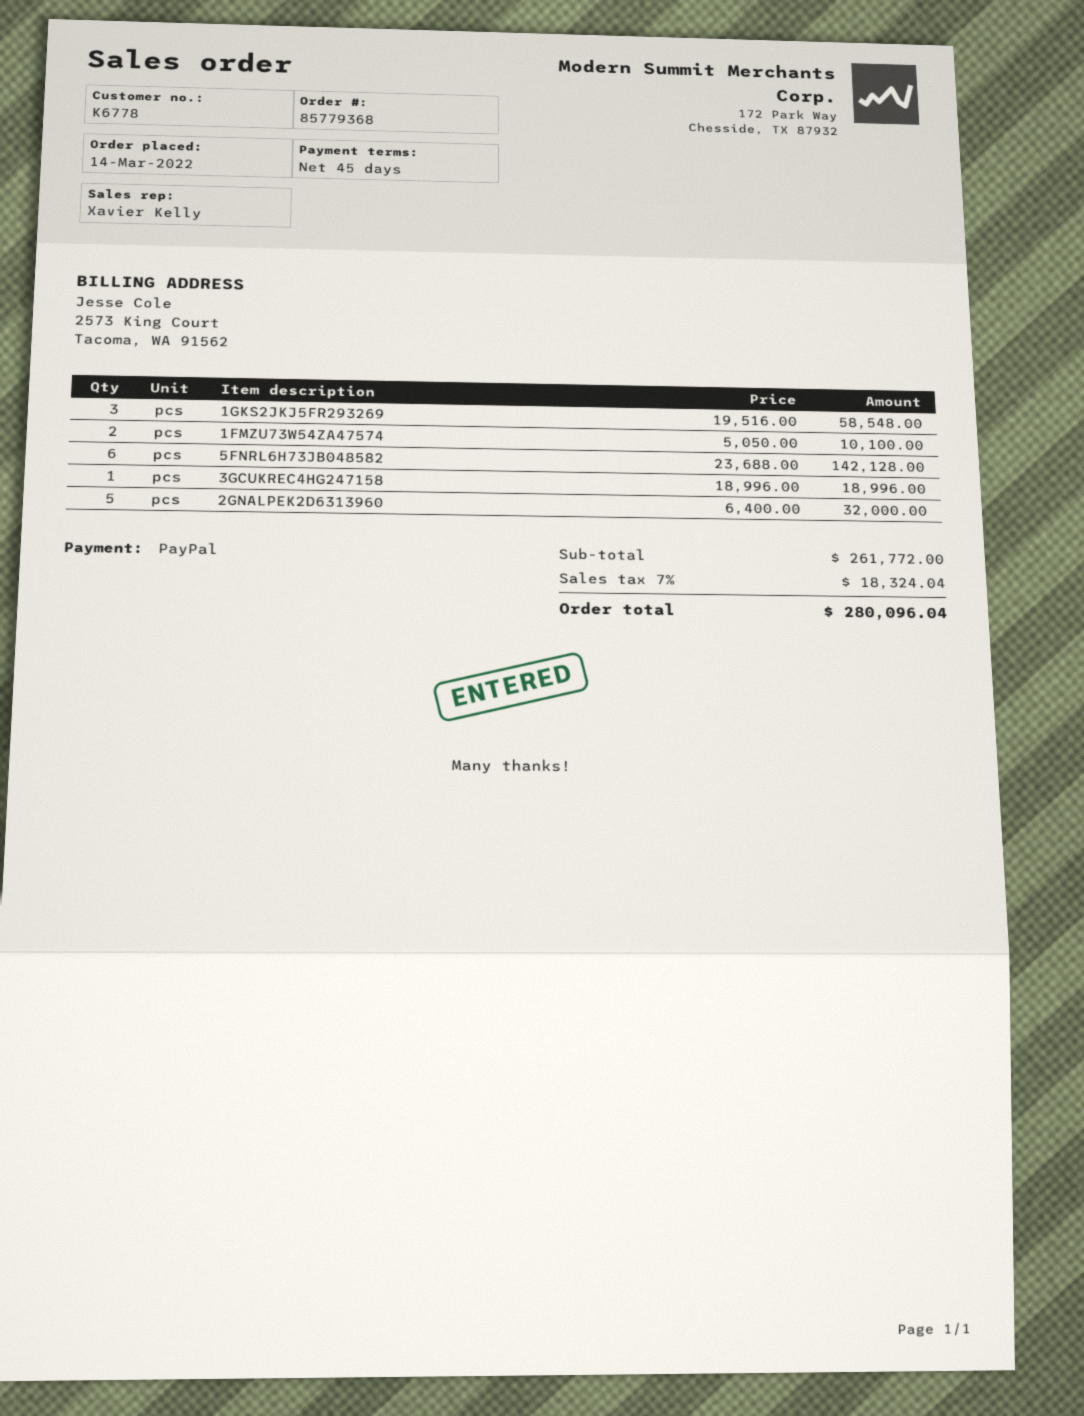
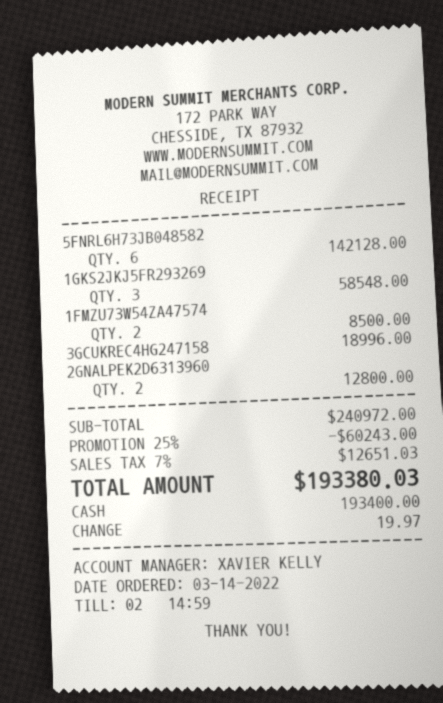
payment method: PayPal -> cash
1FMZU73W54ZA47574: 2 for 10100.00 -> 2 for 8500.00
2GNALPEK2D6313960: 5 for 32000.00 -> 2 for 12800.00
subtotal: 261772.00 -> 240972.00
discount: none -> 25% = 60243.00
tax: 7% = 18324.04 -> 7% = 12651.03
total: 280096.04 -> 193380.03

